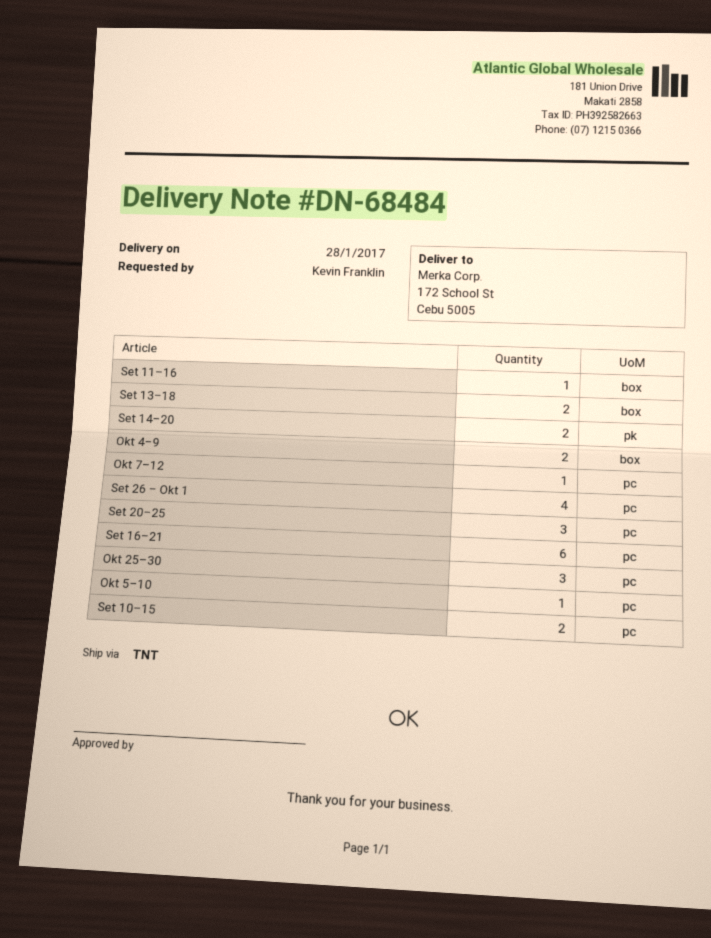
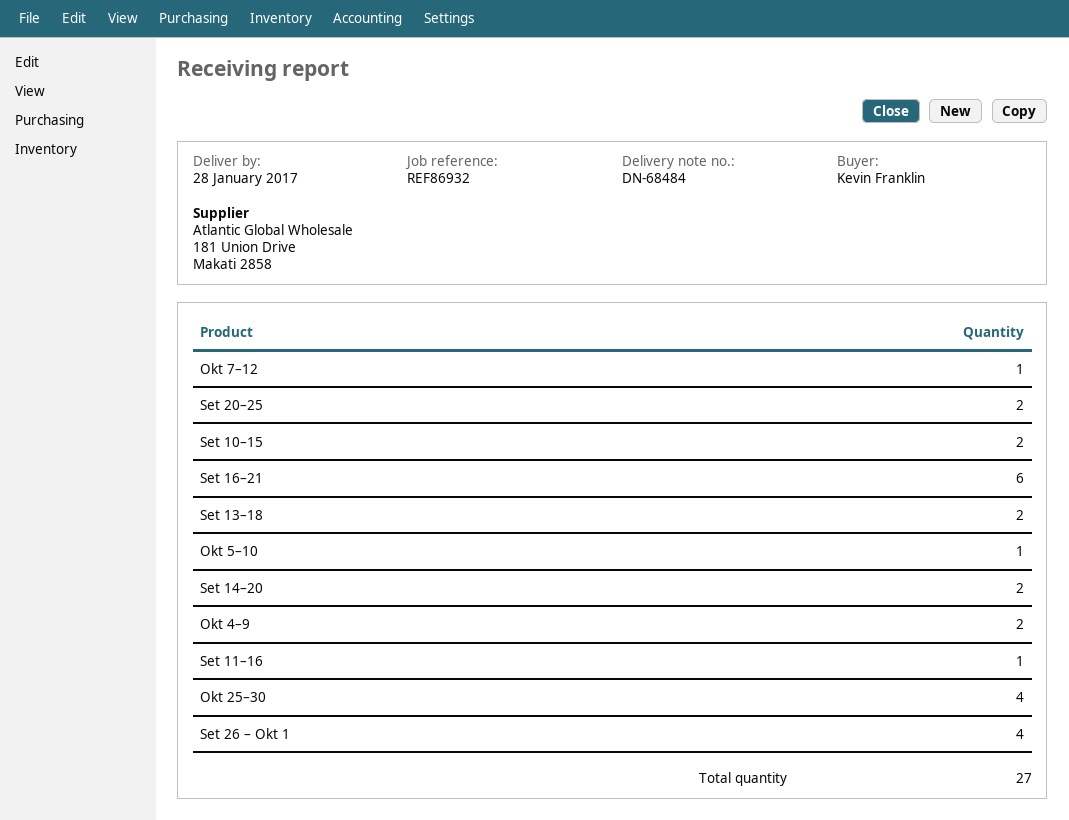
Set 20–25: 3 -> 2
Okt 25–30: 3 -> 4

